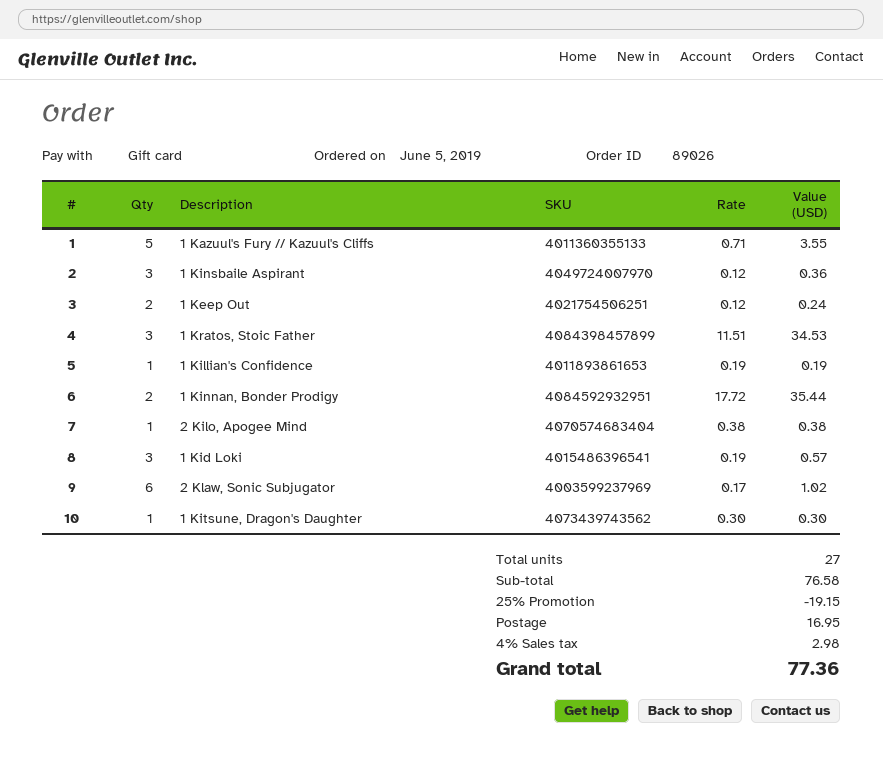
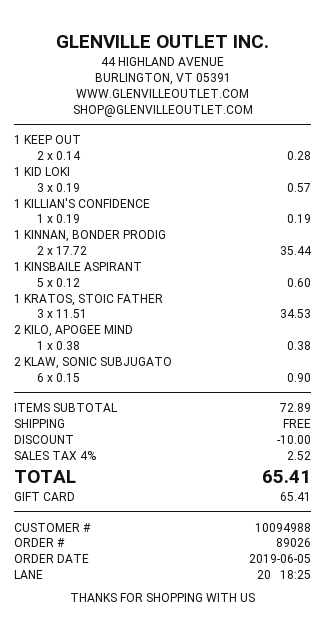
1 Kazuul's Fury // Kazuul's Cliffs: 5 x 0.71 = 3.55 -> none
1 Kinsbaile Aspirant: 3 x 0.12 = 0.36 -> 5 x 0.12 = 0.60
1 Keep Out: 2 x 0.12 = 0.24 -> 2 x 0.14 = 0.28
2 Klaw, Sonic Subjugator: 6 x 0.17 = 1.02 -> 6 x 0.15 = 0.90
1 Kitsune, Dragon's Daughter: 1 x 0.30 = 0.30 -> none
subtotal: 76.58 -> 72.89
discount: 19.15 -> 10.00
shipping: 16.95 -> 0.00
tax: 4% = 2.98 -> 4% = 2.52
total: 77.36 -> 65.41

